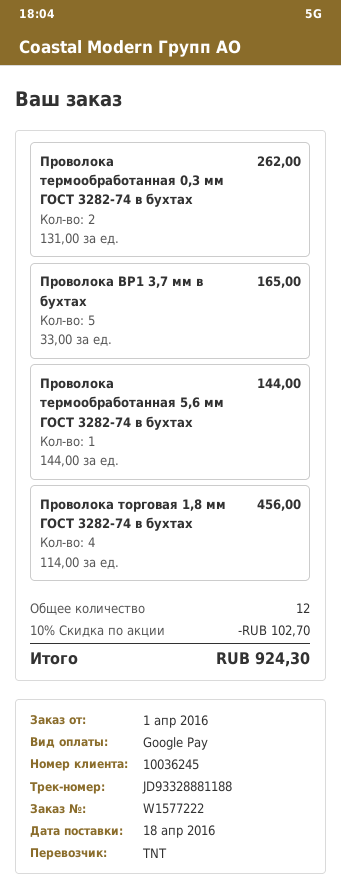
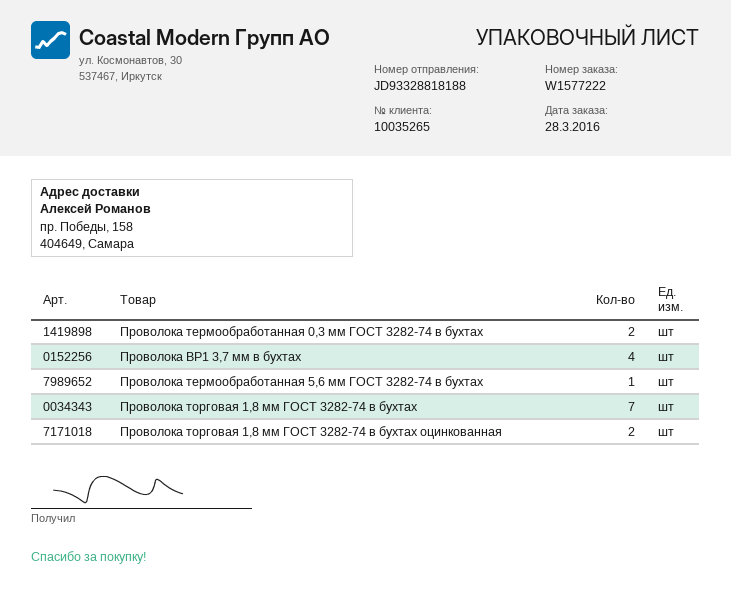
order date: 2016-04-01 -> 2016-03-28
customer number: 10036245 -> 10035265
tracking number: JD93328881188 -> JD93328818188
Проволока ВР1 3,7 мм в бухтах: 5 -> 4
Проволока торговая 1,8 мм ГОСТ 3282-74 в бухтах: 4 -> 7
Проволока торговая 1,8 мм ГОСТ 3282-74 в бухтах оцинкованная: none -> 2

